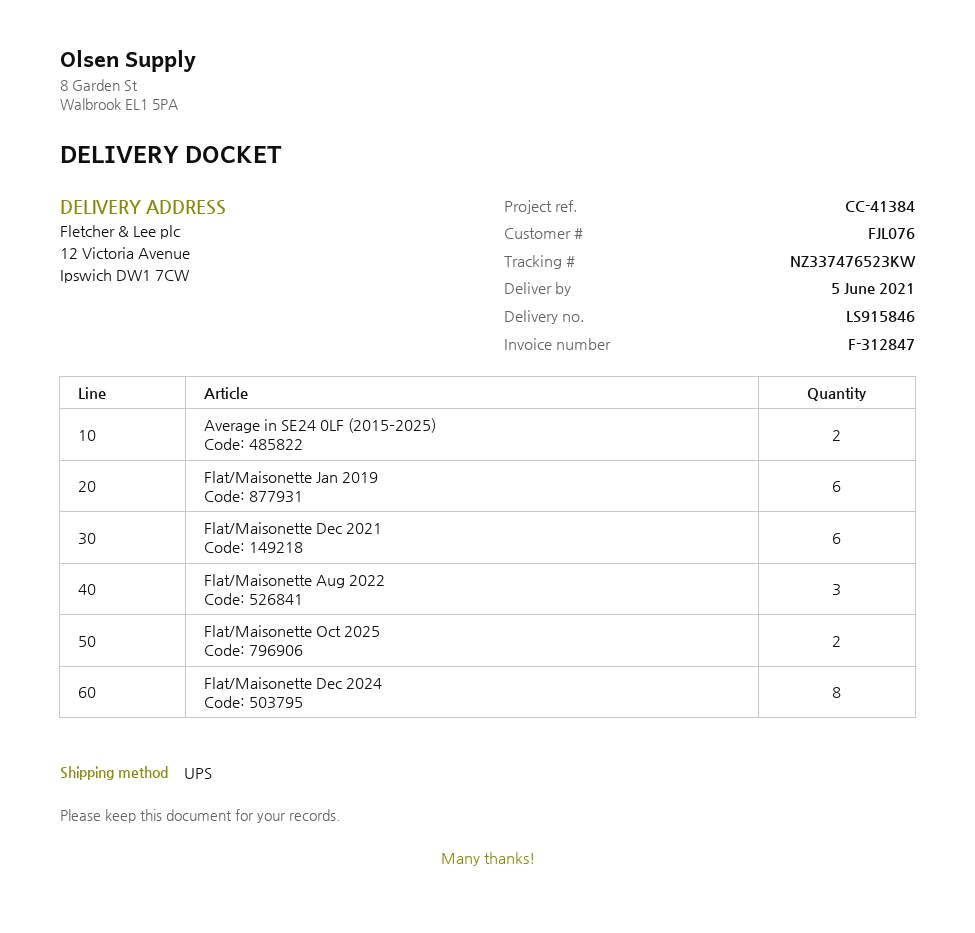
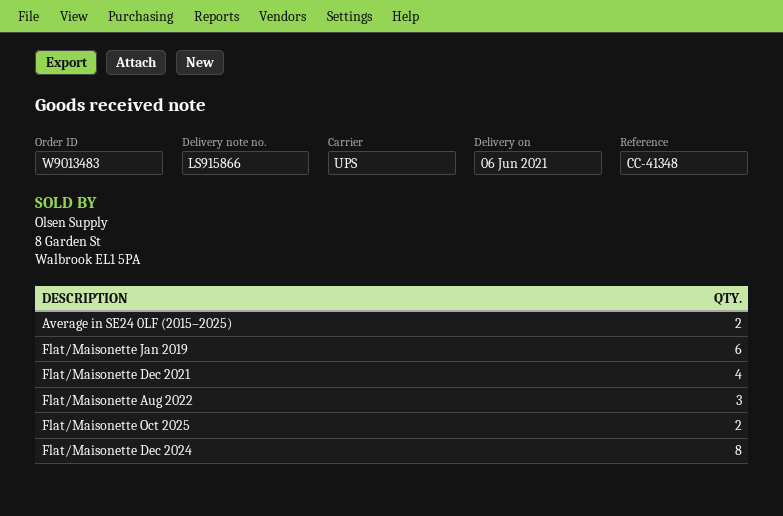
delivery note number: LS915846 -> LS915866
delivery date: 2021-06-05 -> 2021-06-06
reference: CC-41384 -> CC-41348
Flat/Maisonette Dec 2021: 6 -> 4

